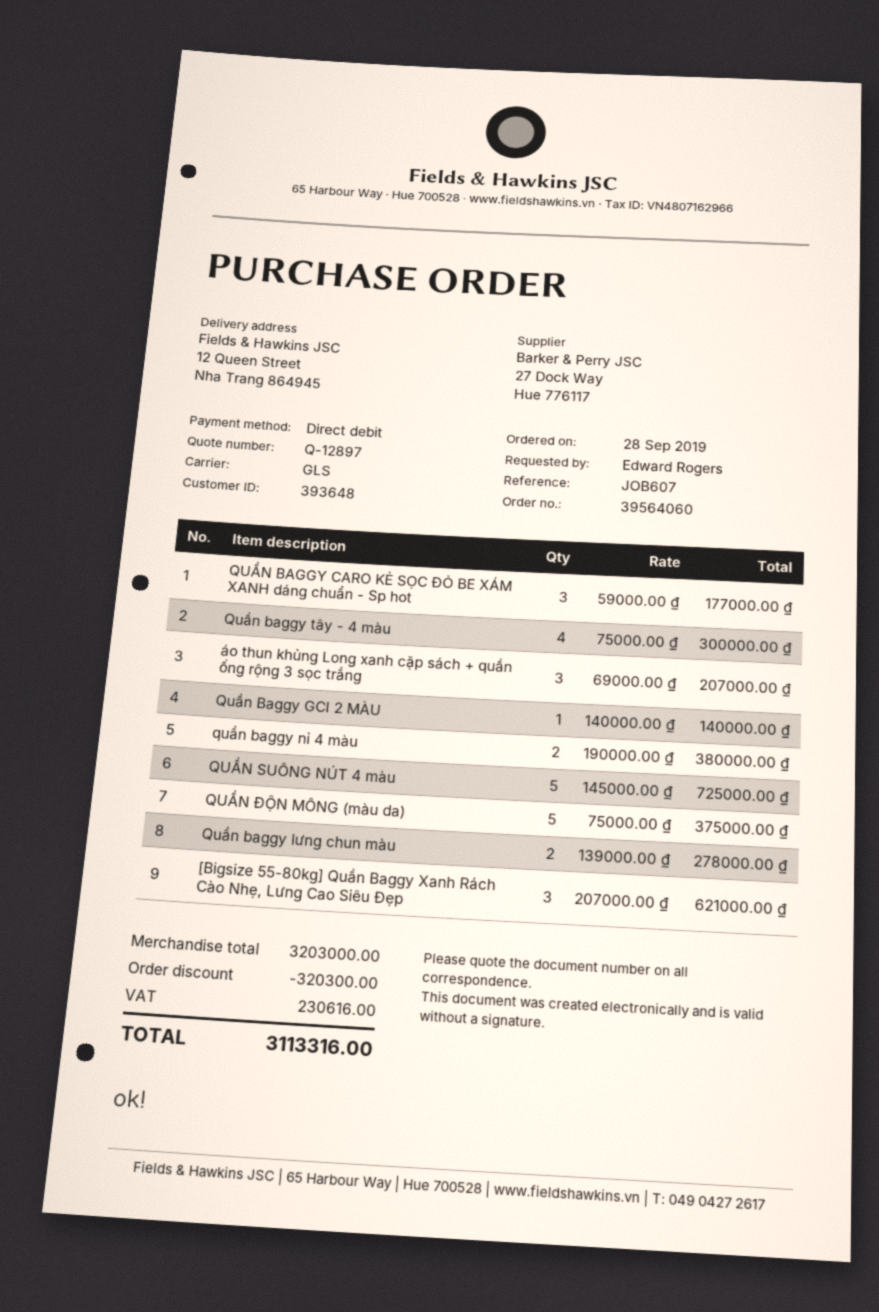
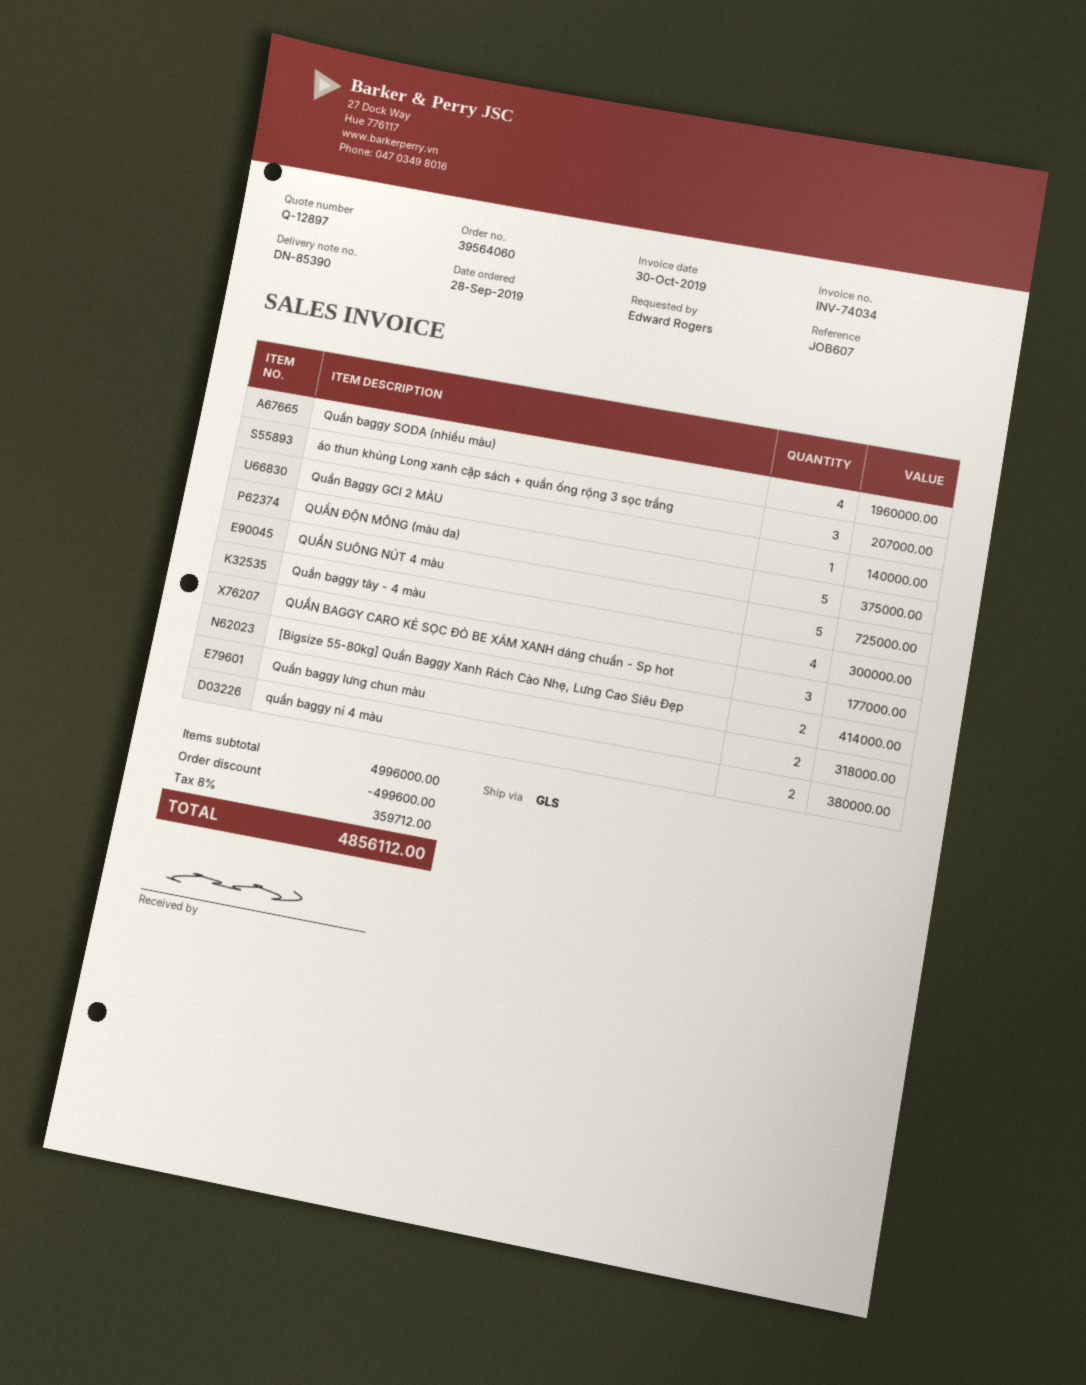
Quần baggy lưng chun màu: 2 for 278000.00 -> 2 for 318000.00
[Bigsize 55-80kg] Quần Baggy Xanh Rách Cào Nhẹ, Lưng Cao Siêu Đẹp: 3 for 621000.00 -> 2 for 414000.00
Quần baggy SODA (nhiều màu): none -> 4 for 1960000.00
subtotal: 3203000.00 -> 4996000.00
discount: 320300.00 -> 499600.00
tax: 230616.00 -> 359712.00
total: 3113316.00 -> 4856112.00

